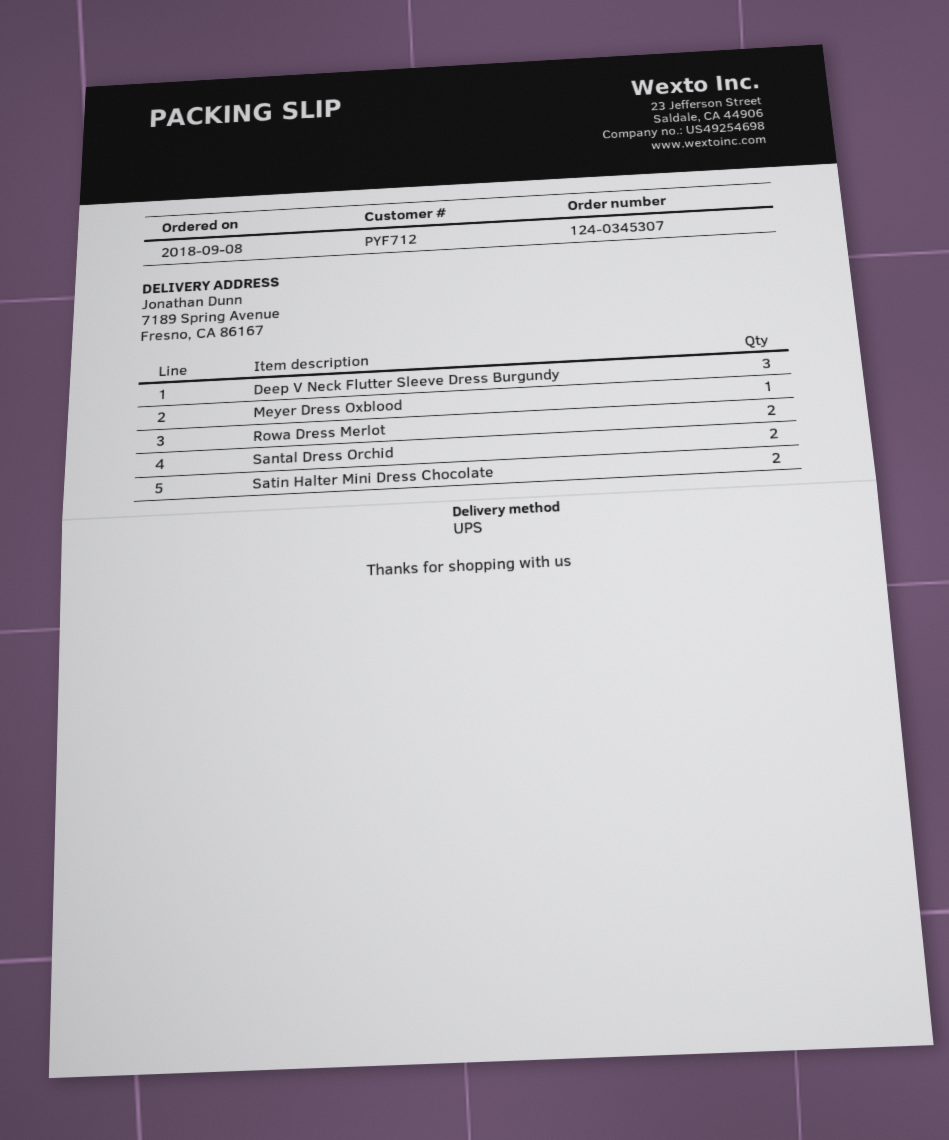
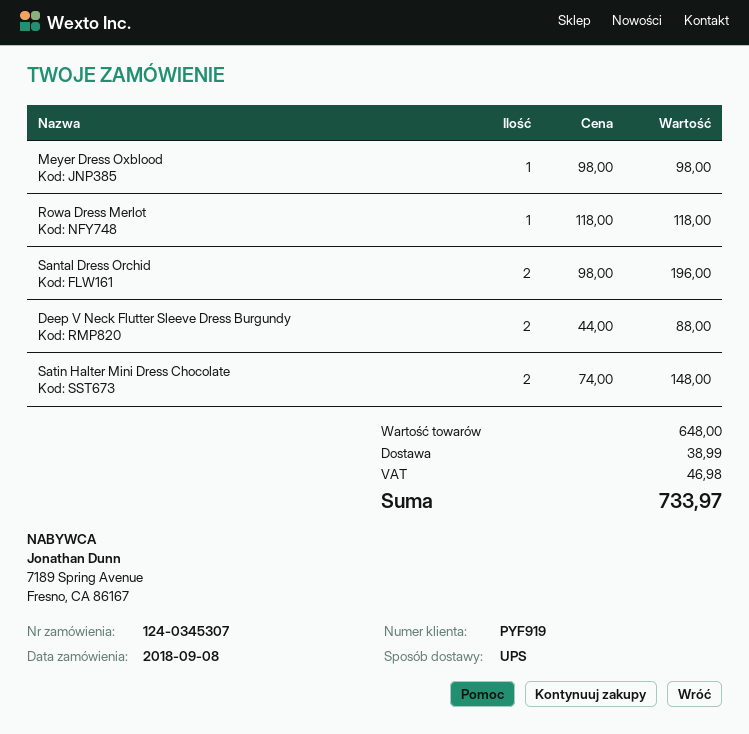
customer number: PYF712 -> PYF919
Deep V Neck Flutter Sleeve Dress Burgundy: 3 -> 2
Rowa Dress Merlot: 2 -> 1

